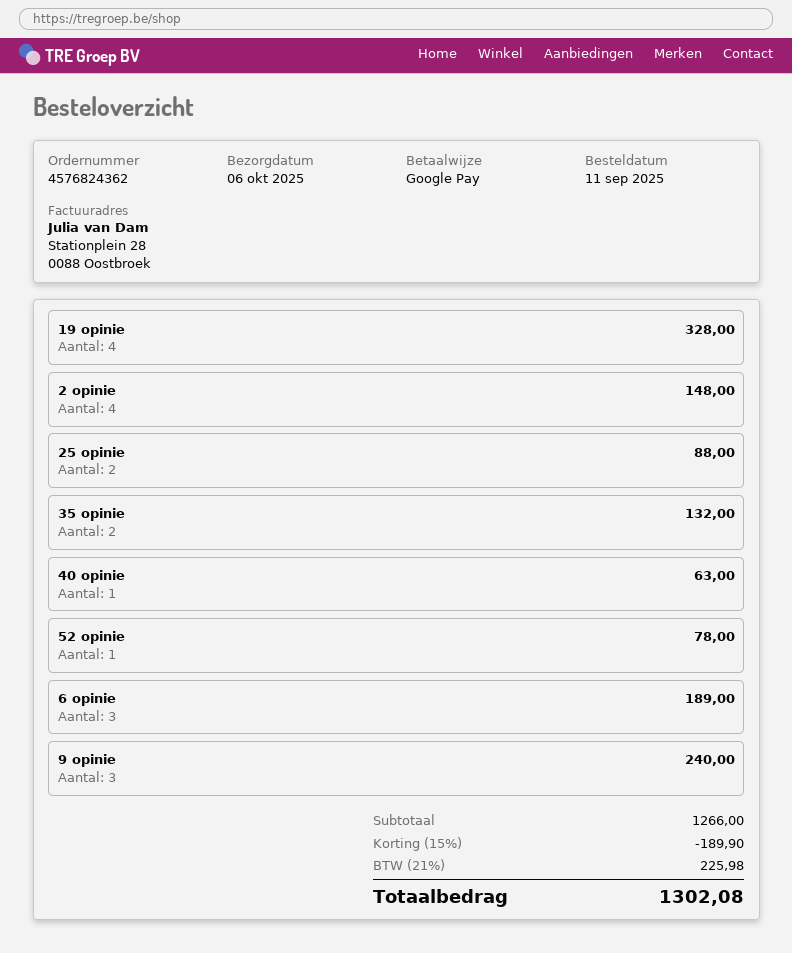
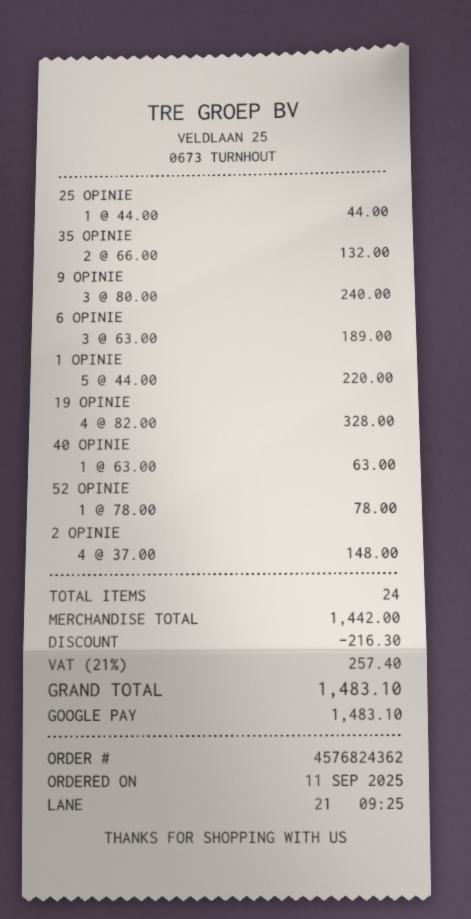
25 opinie: 2 for 88.00 -> 1 for 44.00
1 OPINIE: none -> 5 for 220.00
subtotal: 1266.00 -> 1442.00
discount: 189.90 -> 216.30
tax: 21% = 225.98 -> 21% = 257.40
total: 1302.08 -> 1483.10

